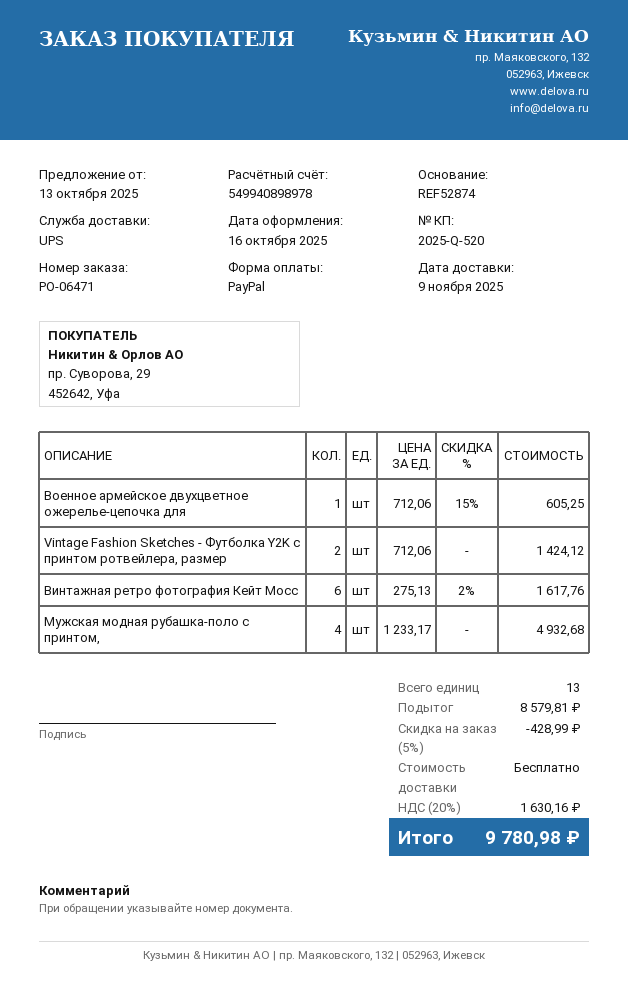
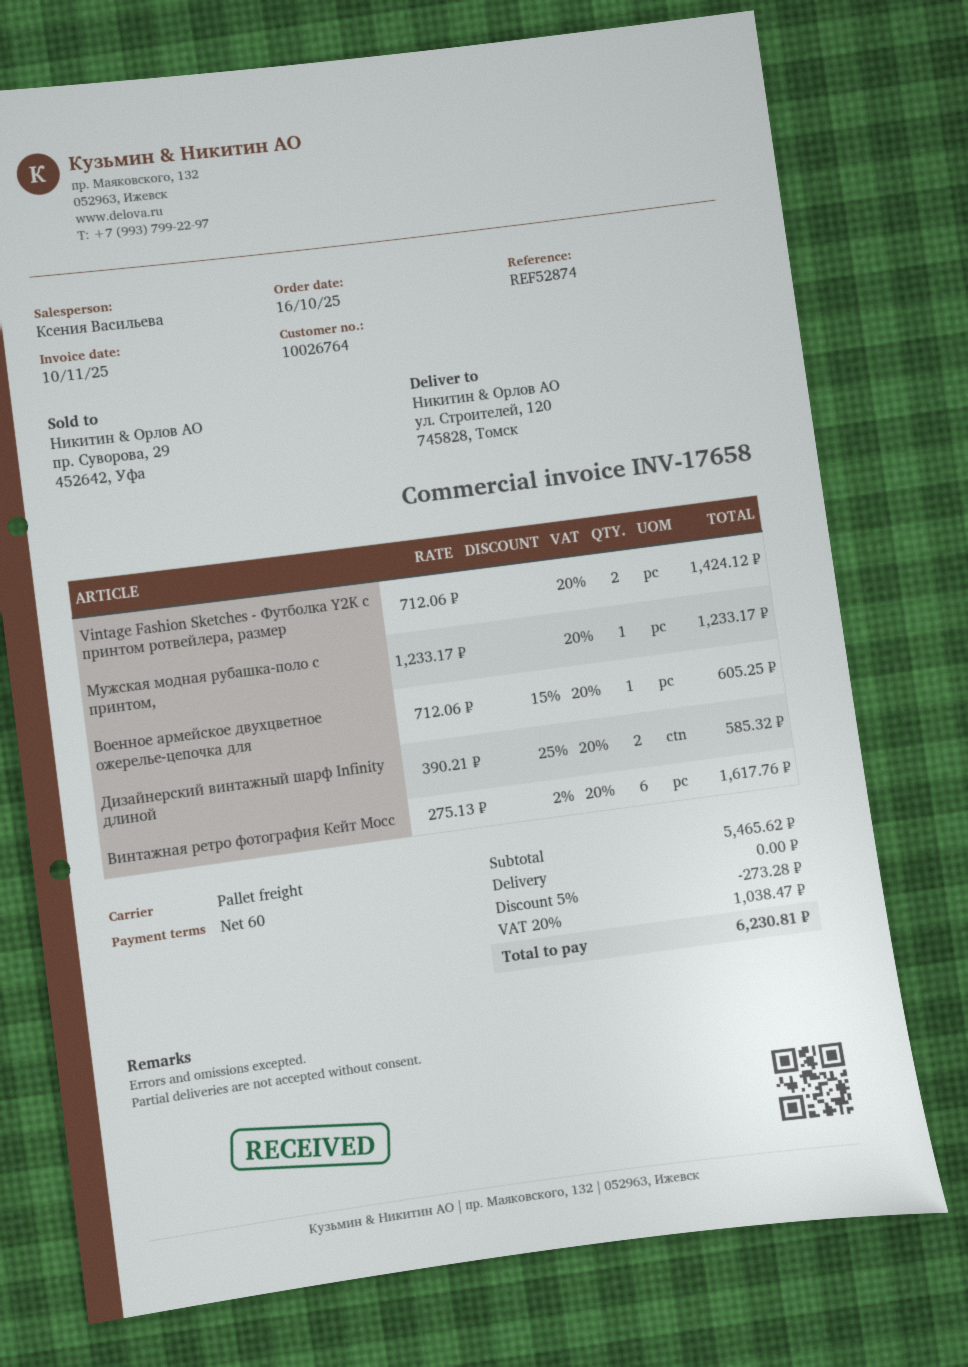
shipping method: UPS -> pallet freight
Мужская модная рубашка-поло с принтом,: 4 x 1233.17 = 4932.68 -> 1 x 1233.17 = 1233.17
Дизайнерский винтажный шарф Infinity длиной: none -> 2 x 390.21 - 25% = 585.32
subtotal: 8579.81 -> 5465.62
discount: 5% = 428.99 -> 5% = 273.28
tax: 20% = 1630.16 -> 20% = 1038.47
total: 9780.98 -> 6230.81

